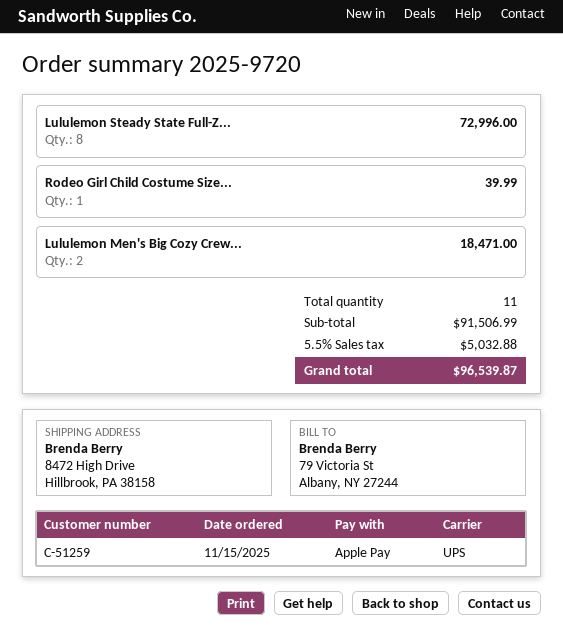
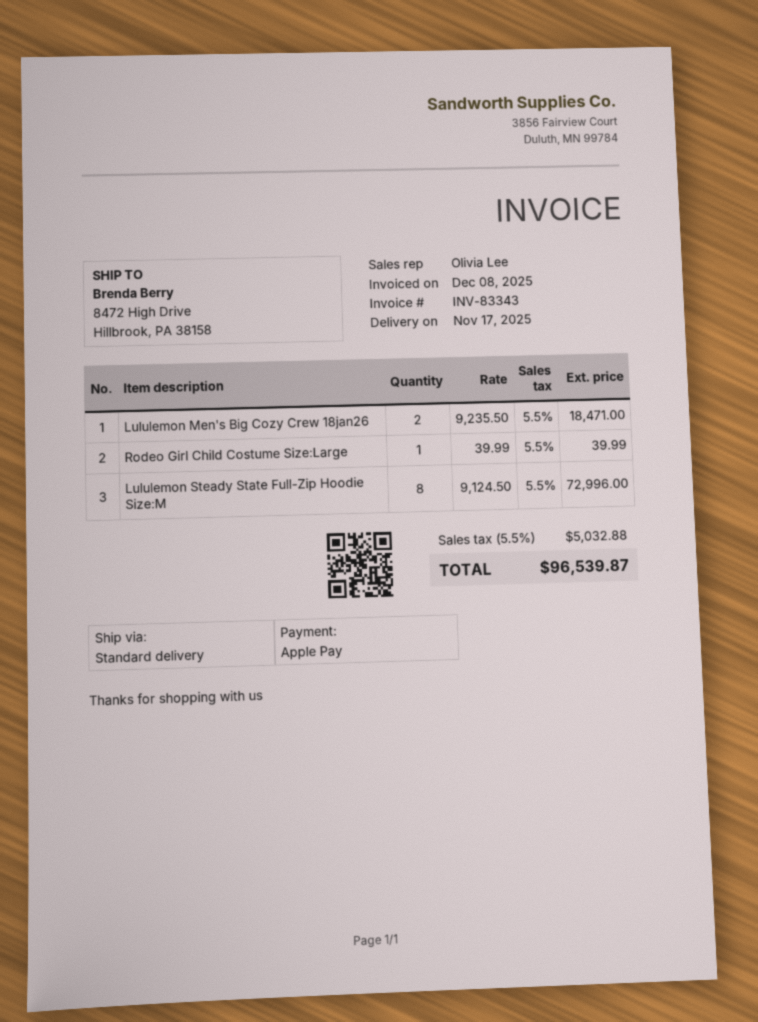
shipping method: UPS -> standard

